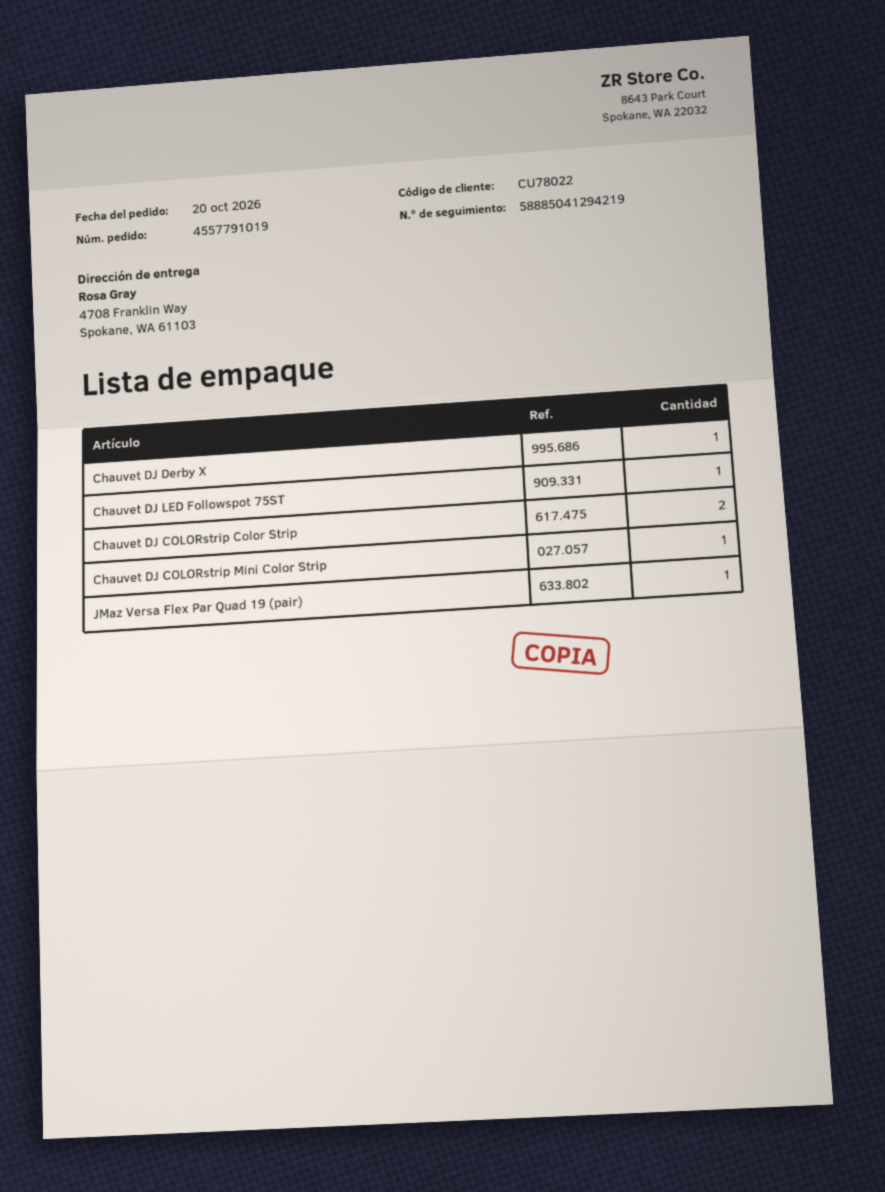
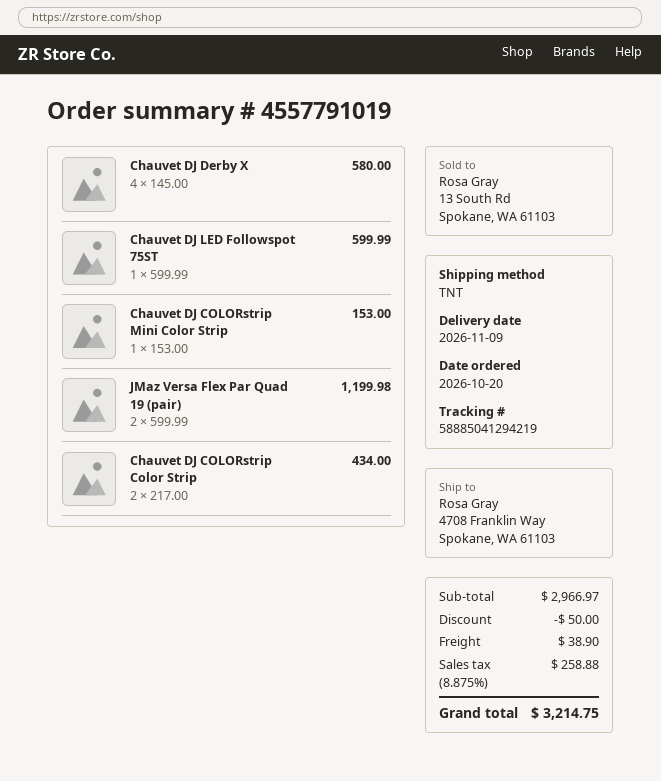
Chauvet DJ Derby X: 1 -> 4
JMaz Versa Flex Par Quad 19 (pair): 1 -> 2

